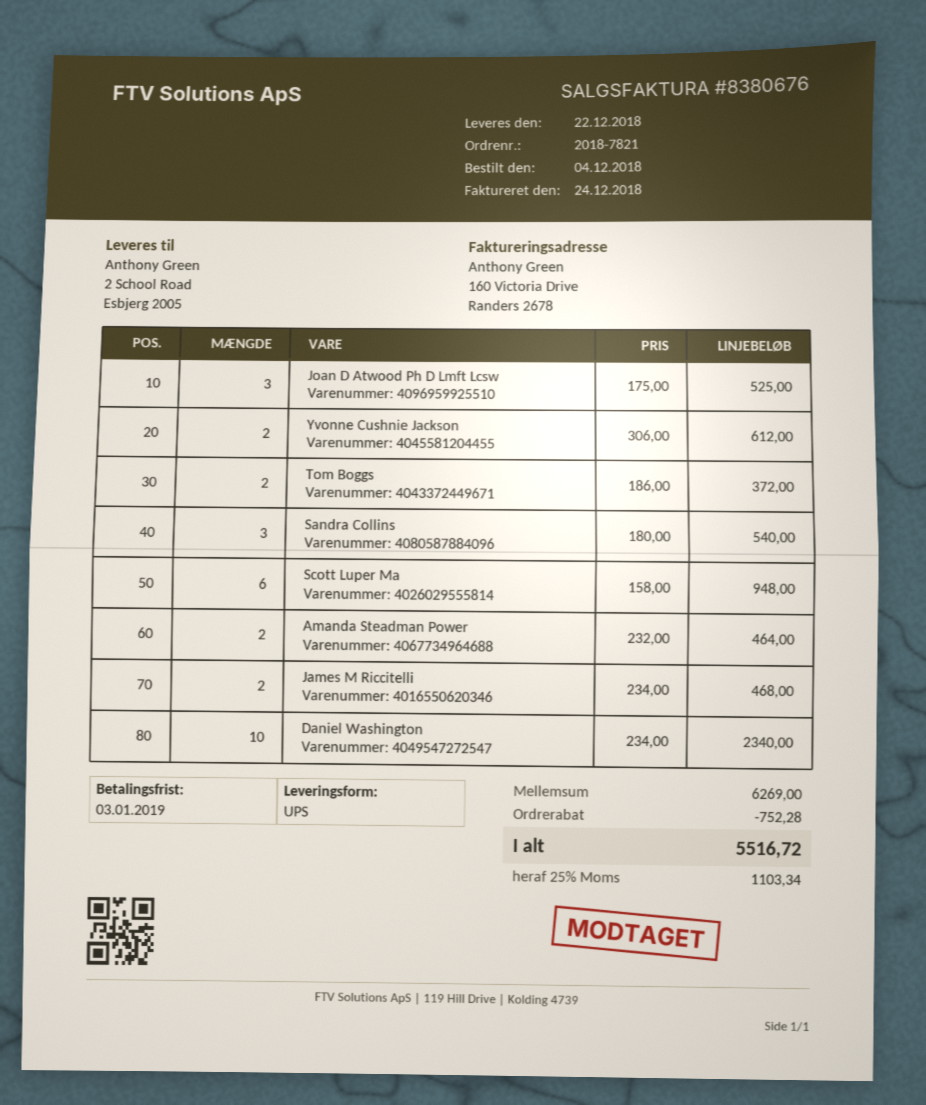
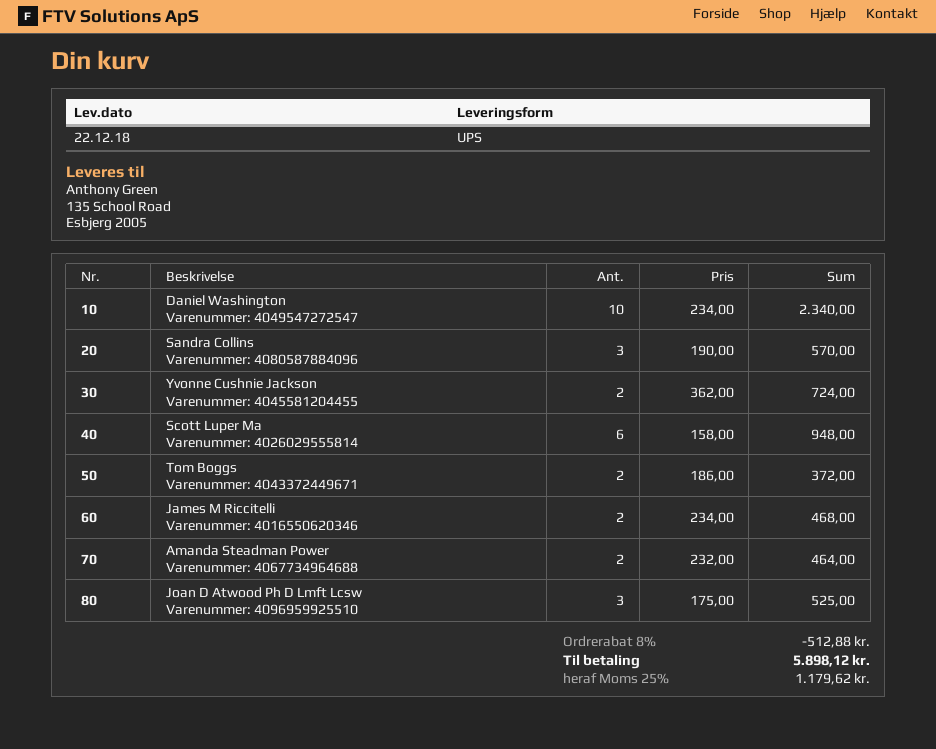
ship to: 2 School Road, Esbjerg 2005 -> 135 School Road, Esbjerg 2005
Yvonne Cushnie Jackson: 2 x 306.00 = 612.00 -> 2 x 362.00 = 724.00
Sandra Collins: 3 x 180.00 = 540.00 -> 3 x 190.00 = 570.00
discount: 752.28 -> 512.88
tax: 25% = 1103.34 -> 25% = 1179.62
total: 5516.72 -> 5898.12

